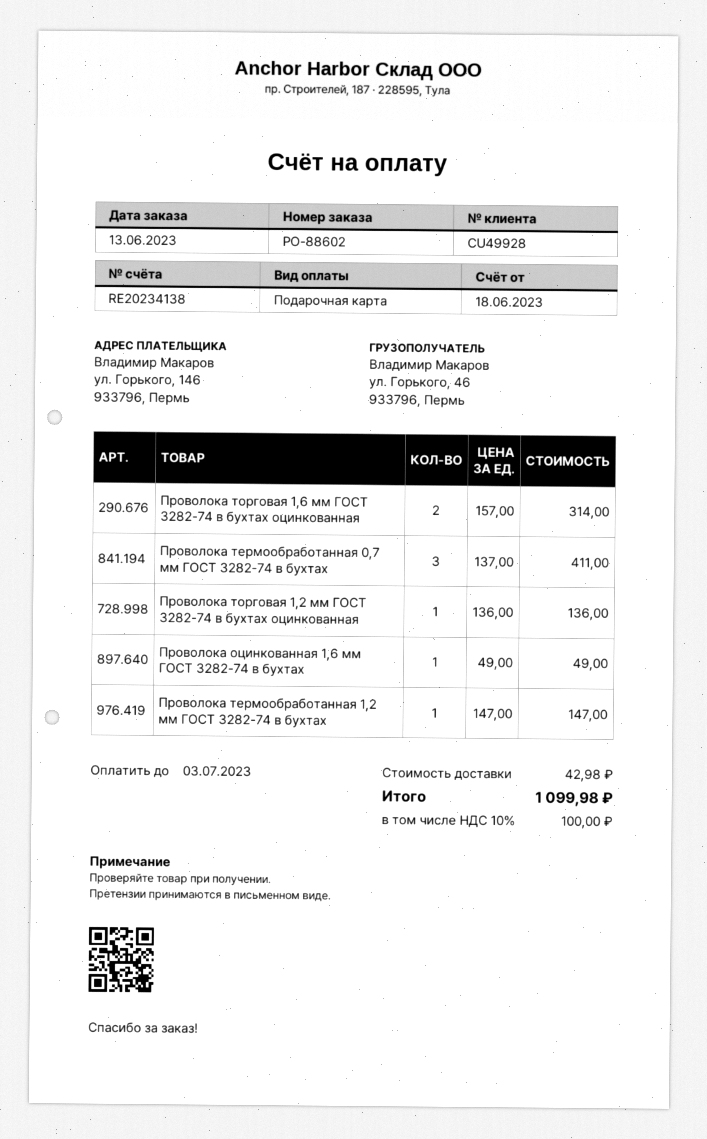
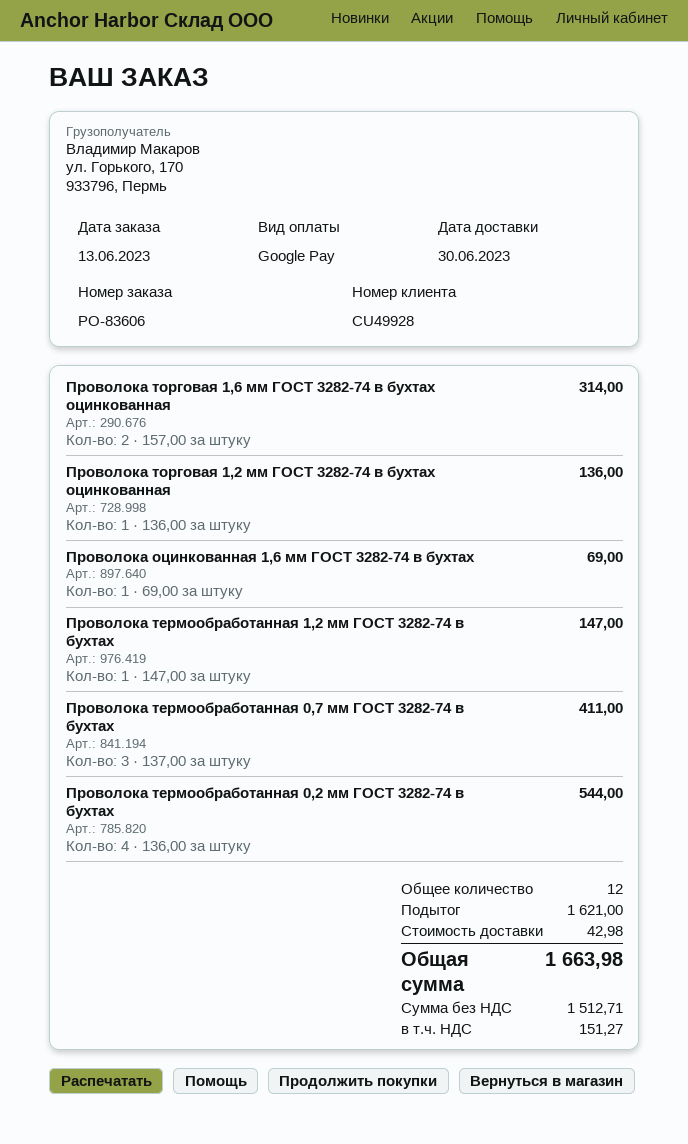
order number: PO-88602 -> PO-83606
payment method: gift card -> Google Pay
ship to: ул. Горького, 46, 933796, Пермь -> ул. Горького, 170, 933796, Пермь
Проволока оцинкованная 1,6 мм ГОСТ 3282-74 в бухтах: 1 x 49.00 = 49.00 -> 1 x 69.00 = 69.00
Проволока термообработанная 0,2 мм ГОСТ 3282-74 в бухтах: none -> 4 x 136.00 = 544.00
tax: 100.00 -> 151.27
total: 1099.98 -> 1663.98

